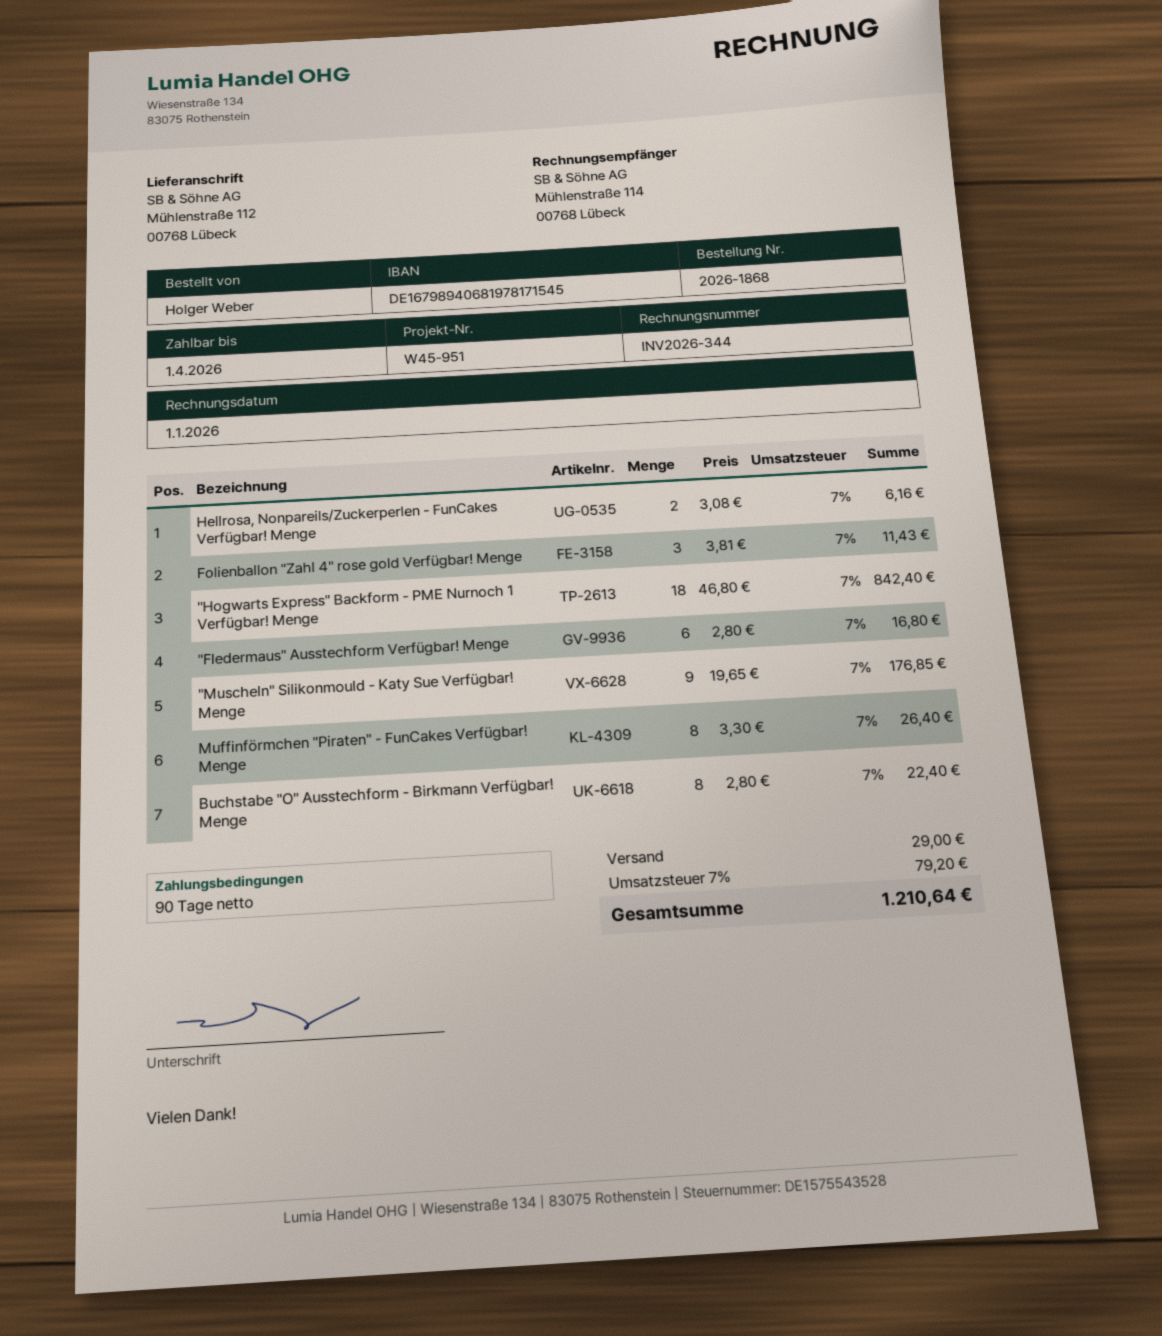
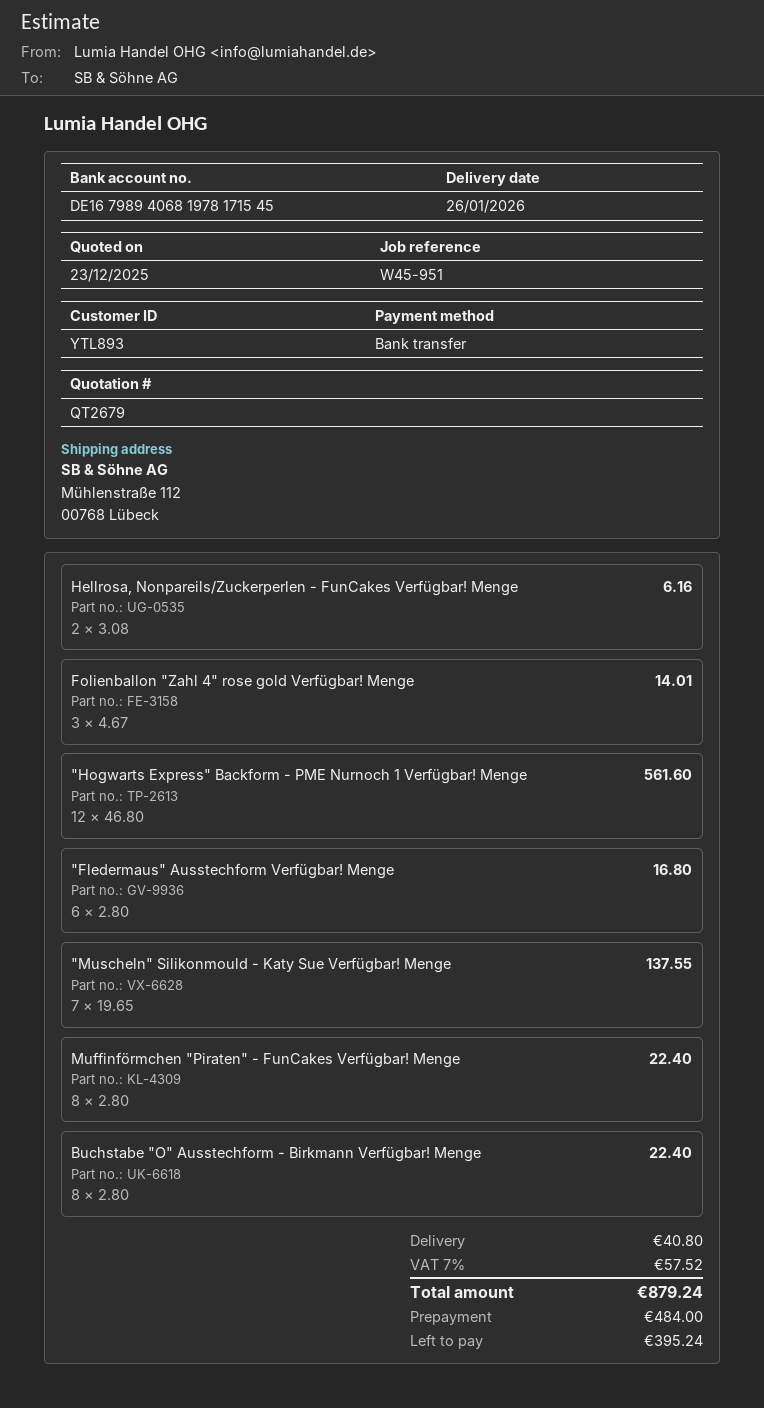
Folienballon "Zahl 4" rose gold Verfügbar! Menge: 3 x 3.81 = 11.43 -> 3 x 4.67 = 14.01
"Hogwarts Express" Backform - PME Nurnoch 1 Verfügbar! Menge: 18 x 46.80 = 842.40 -> 12 x 46.80 = 561.60
"Muscheln" Silikonmould - Katy Sue Verfügbar! Menge: 9 x 19.65 = 176.85 -> 7 x 19.65 = 137.55
Muffinförmchen "Piraten" - FunCakes Verfügbar! Menge: 8 x 3.30 = 26.40 -> 8 x 2.80 = 22.40
shipping: 29.00 -> 40.80
tax: 7% = 79.20 -> 7% = 57.52
total: 1210.64 -> 879.24

